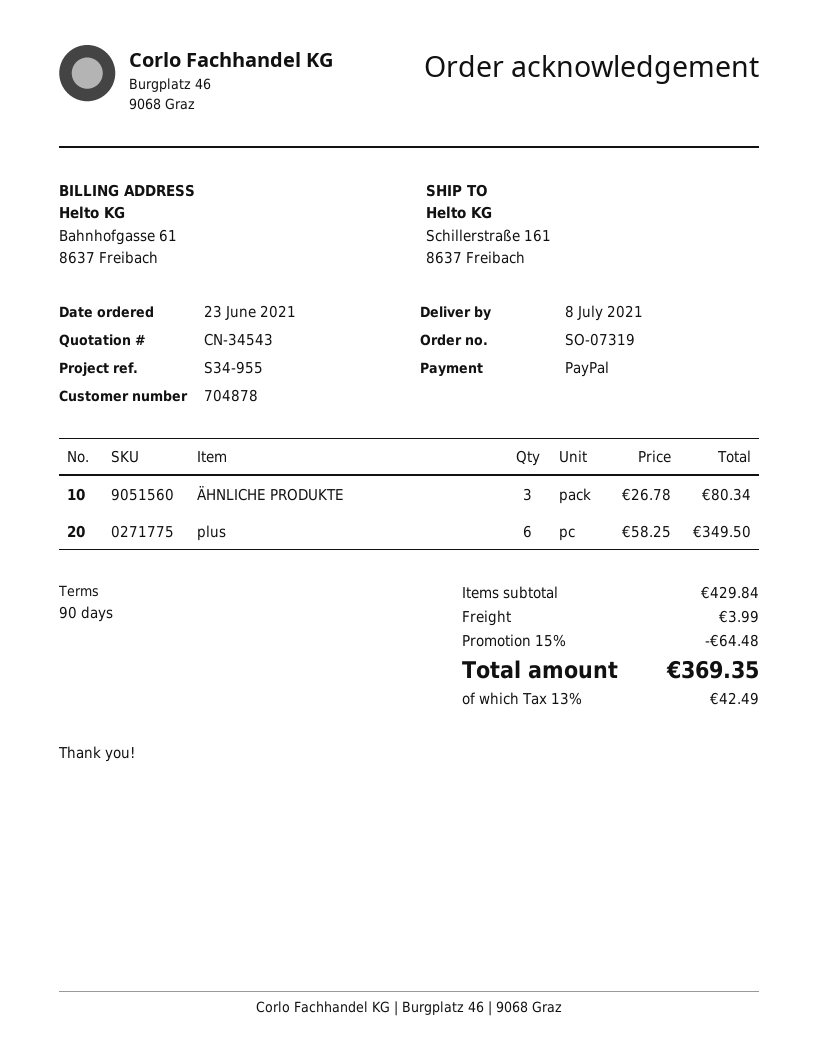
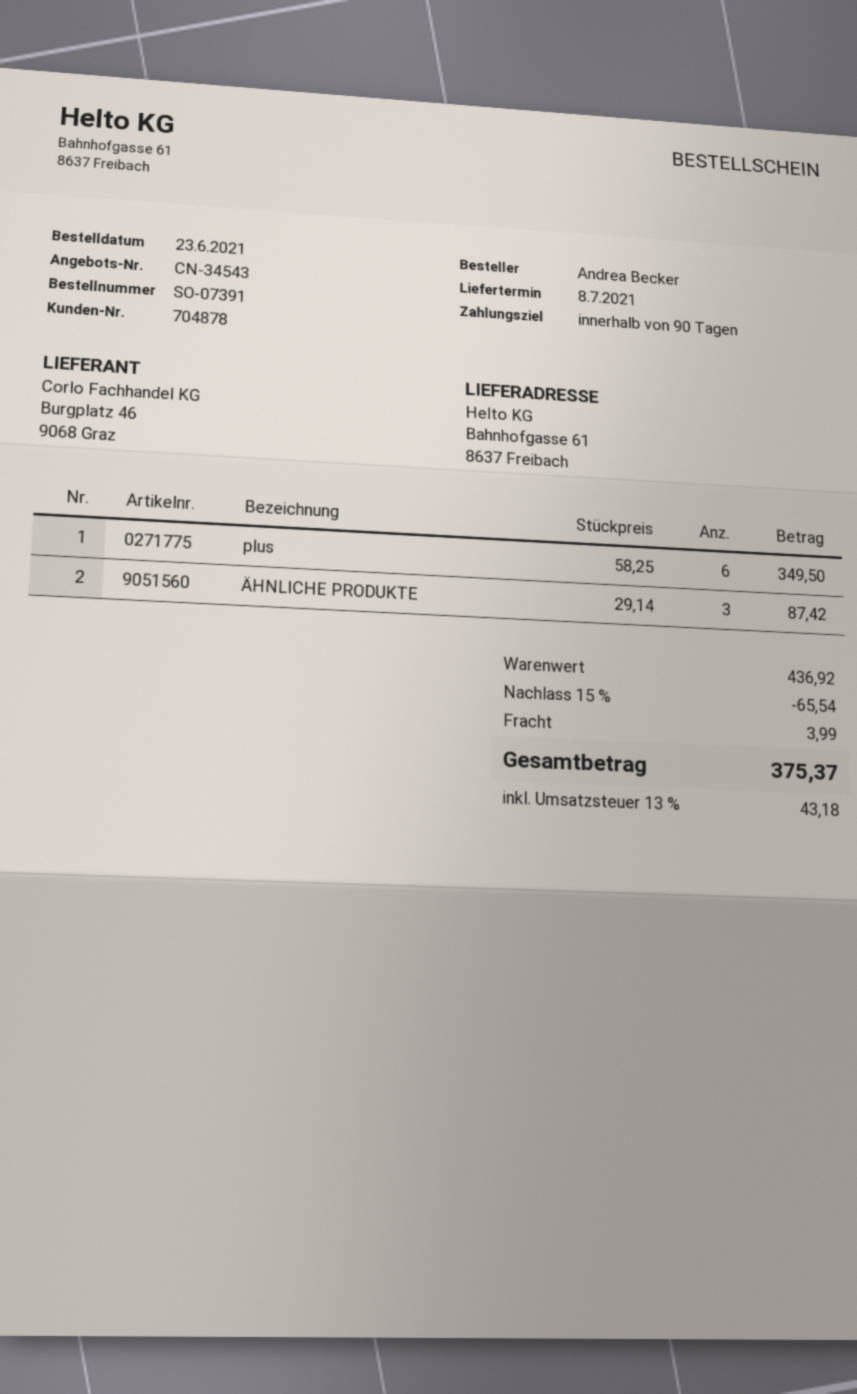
order number: SO-07319 -> SO-07391
ship to: Schillerstraße 161, 8637 Freibach -> Bahnhofgasse 61, 8637 Freibach
ÄHNLICHE PRODUKTE: 3 x 26.78 = 80.34 -> 3 x 29.14 = 87.42
subtotal: 429.84 -> 436.92
discount: 15% = 64.48 -> 15% = 65.54
tax: 13% = 42.49 -> 13% = 43.18
total: 369.35 -> 375.37

